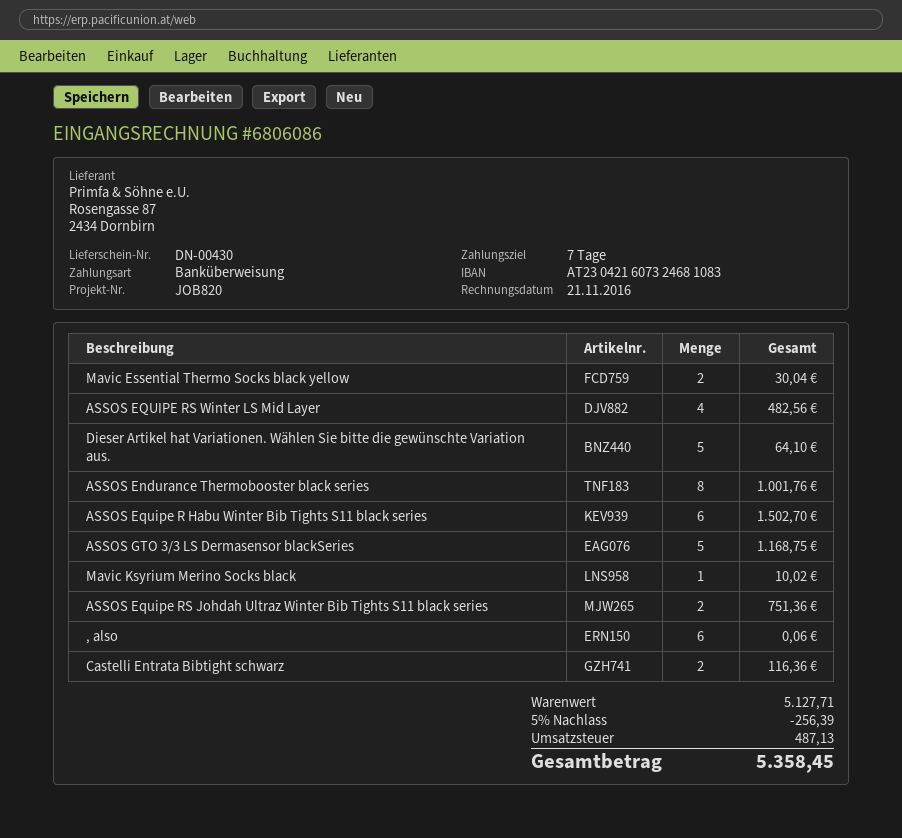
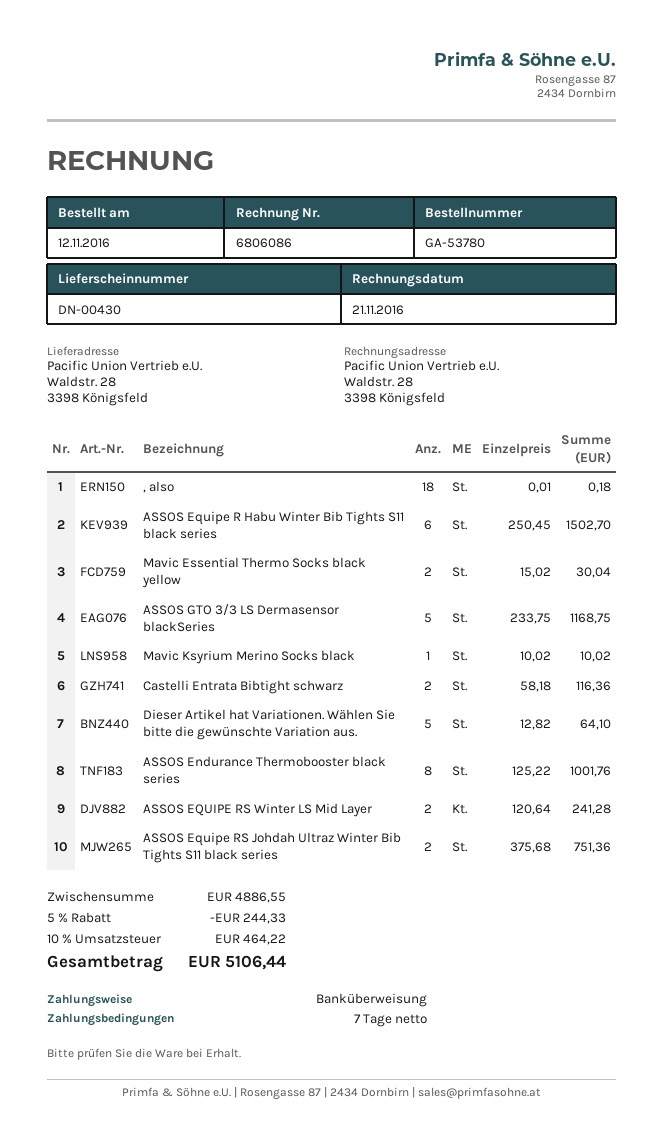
ASSOS EQUIPE RS Winter LS Mid Layer: 4 for 482.56 -> 2 for 241.28
, also: 6 for 0.06 -> 18 for 0.18
subtotal: 5127.71 -> 4886.55
discount: 5% = 256.39 -> 5% = 244.33
tax: 487.13 -> 464.22
total: 5358.45 -> 5106.44

